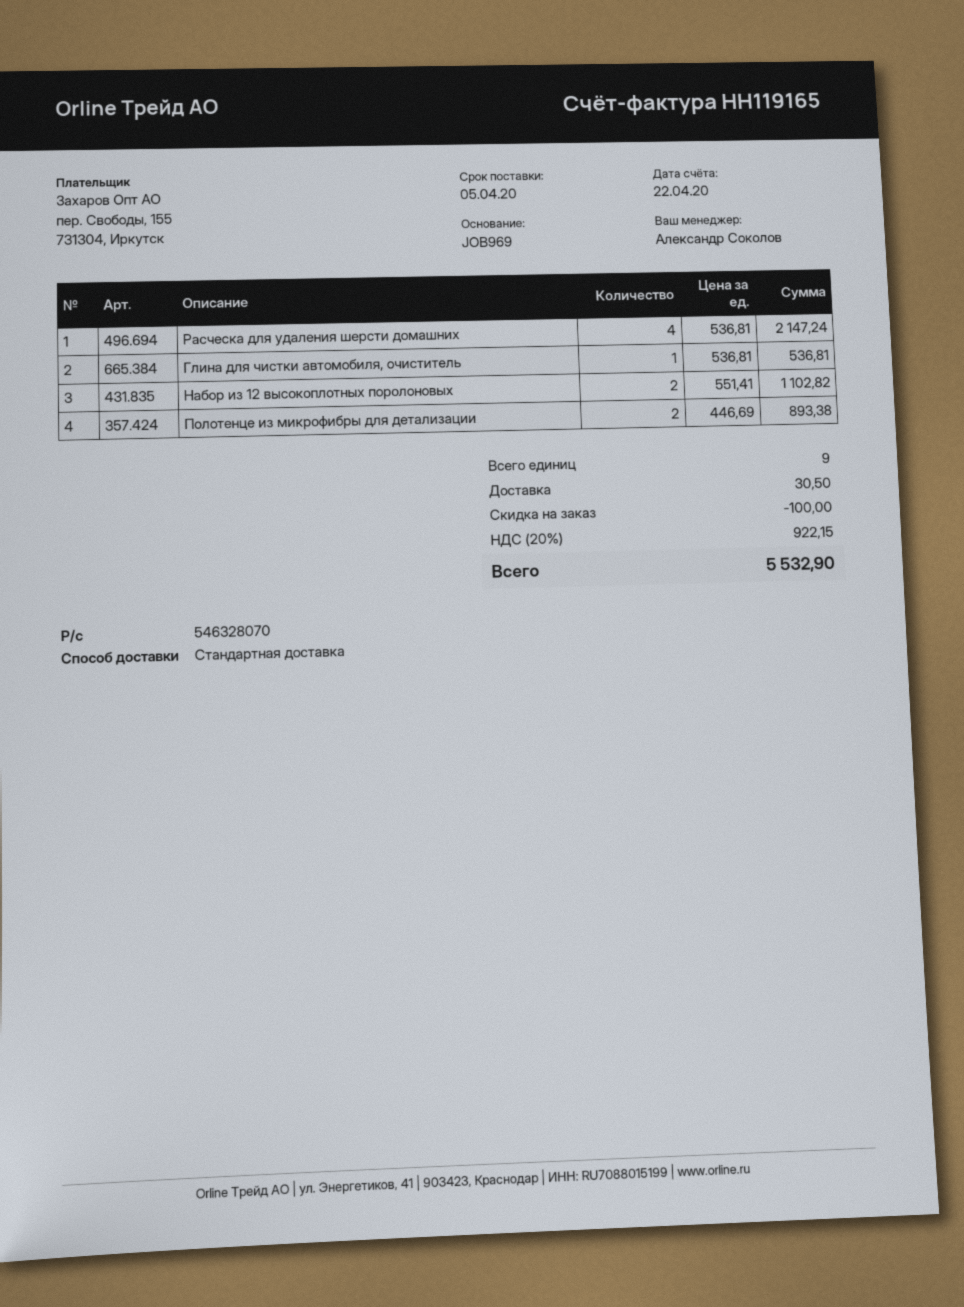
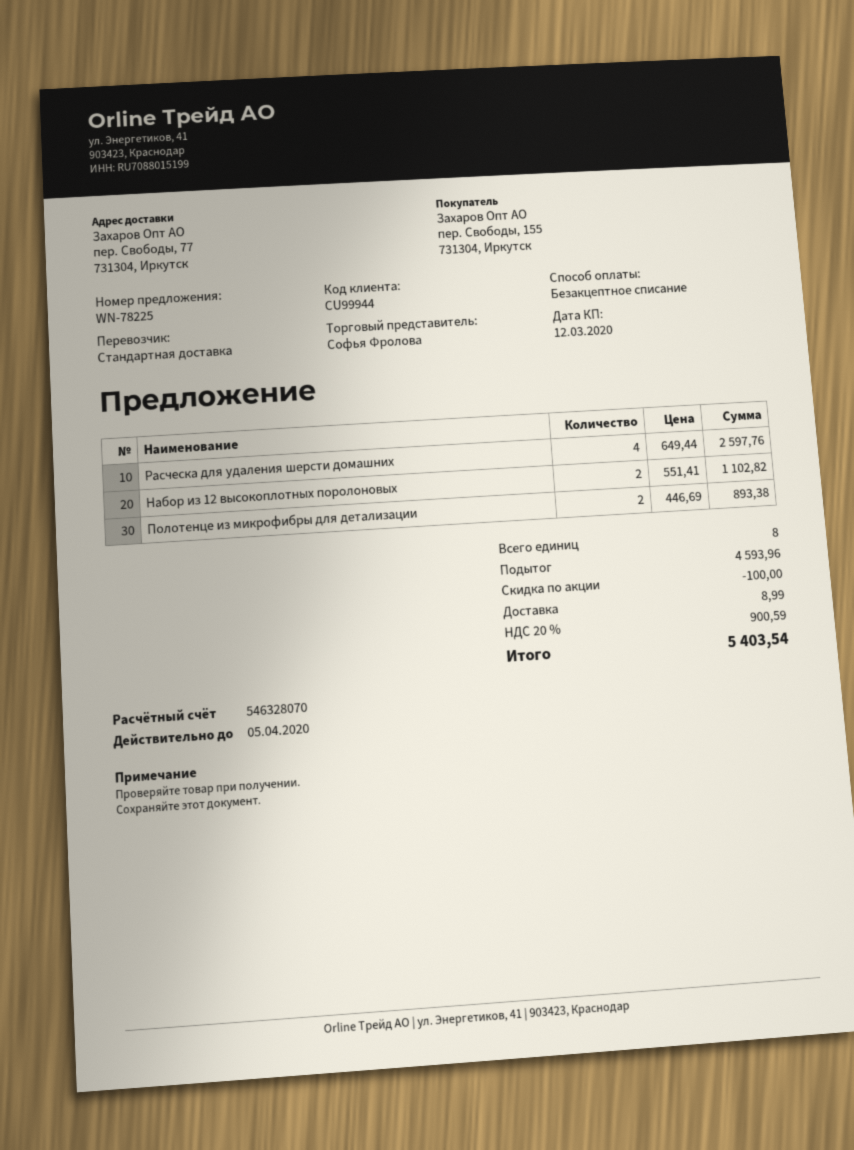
sales rep: Александр Соколов -> Софья Фролова
Расческа для удаления шерсти домашних: 4 x 536.81 = 2147.24 -> 4 x 649.44 = 2597.76
Глина для чистки автомобиля, очиститель: 1 x 536.81 = 536.81 -> none
total quantity: 9 -> 8
shipping: 30.50 -> 8.99
tax: 20% = 922.15 -> 20% = 900.59
total: 5532.90 -> 5403.54

